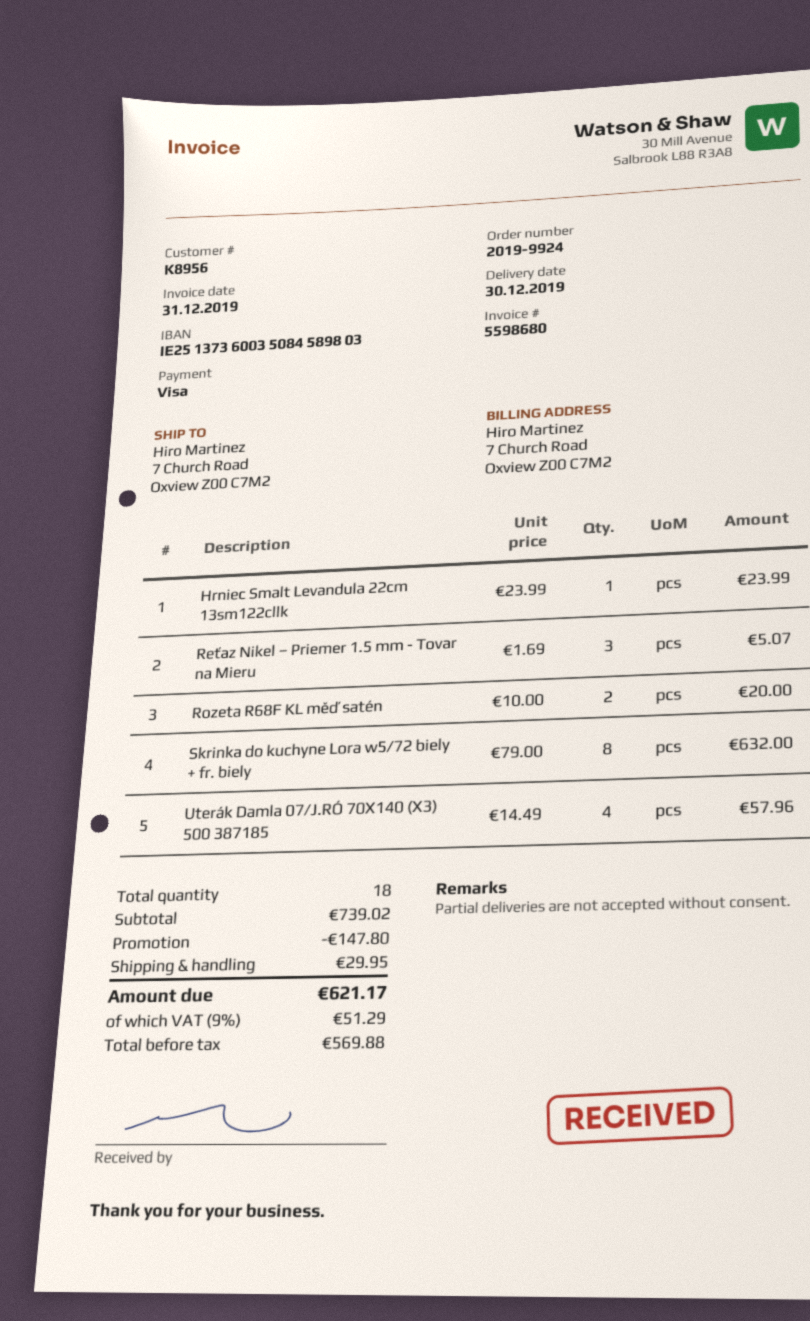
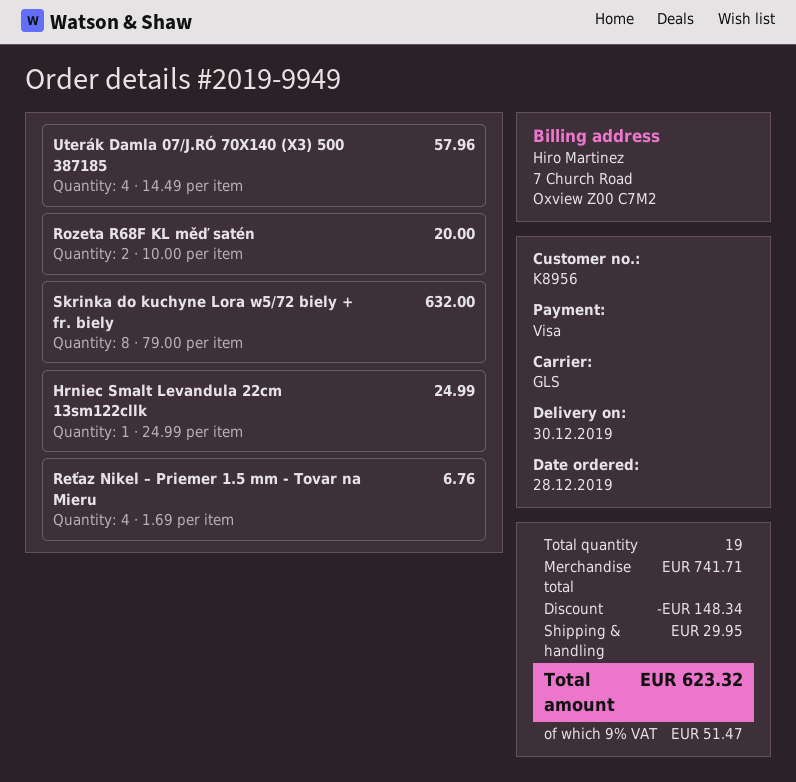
order number: 2019-9924 -> 2019-9949
Hrniec Smalt Levandula 22cm 13sm122cllk: 1 x 23.99 = 23.99 -> 1 x 24.99 = 24.99
Reťaz Nikel – Priemer 1.5 mm - Tovar na Mieru: 3 x 1.69 = 5.07 -> 4 x 1.69 = 6.76
total quantity: 18 -> 19
subtotal: 739.02 -> 741.71
discount: 147.80 -> 148.34
tax: 9% = 51.29 -> 9% = 51.47
total: 621.17 -> 623.32

